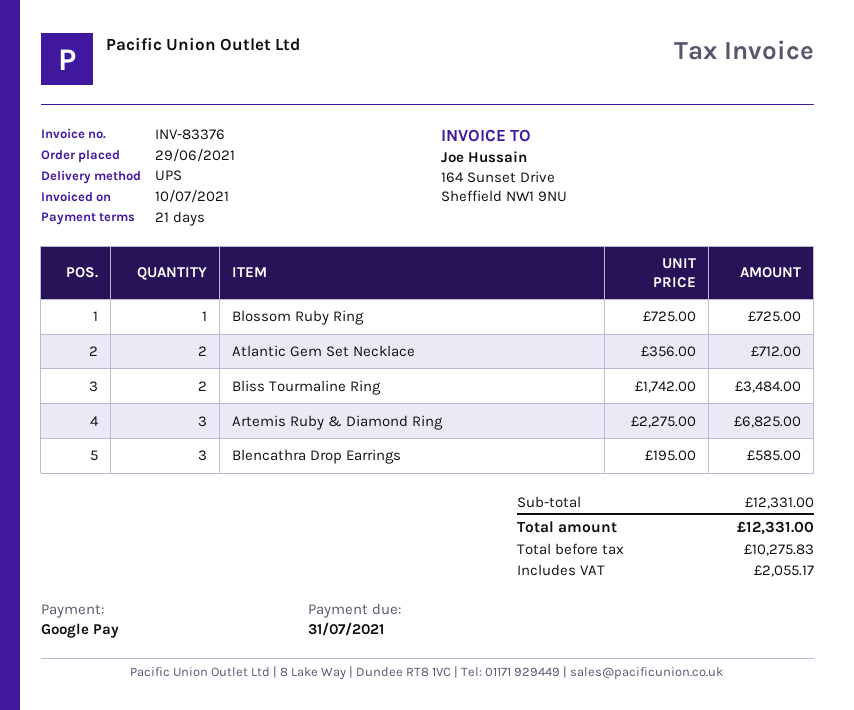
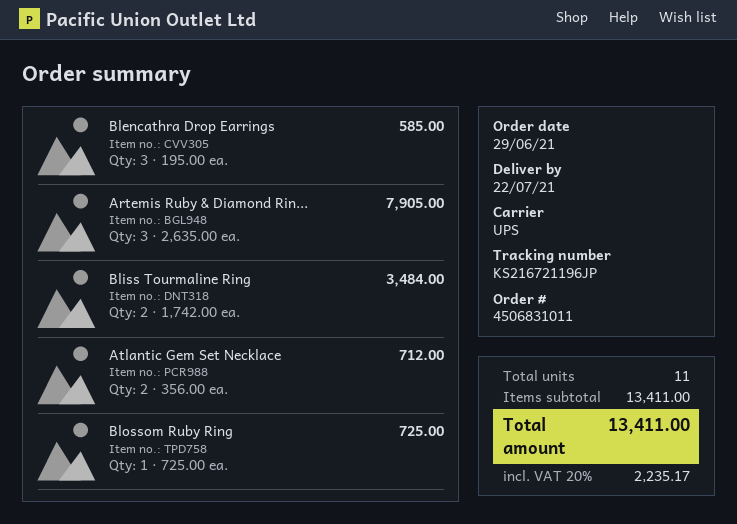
Artemis Ruby & Diamond Ring: 3 x 2275.00 = 6825.00 -> 3 x 2635.00 = 7905.00
subtotal: 12331.00 -> 13411.00
tax: 2055.17 -> 2235.17
total: 12331.00 -> 13411.00

